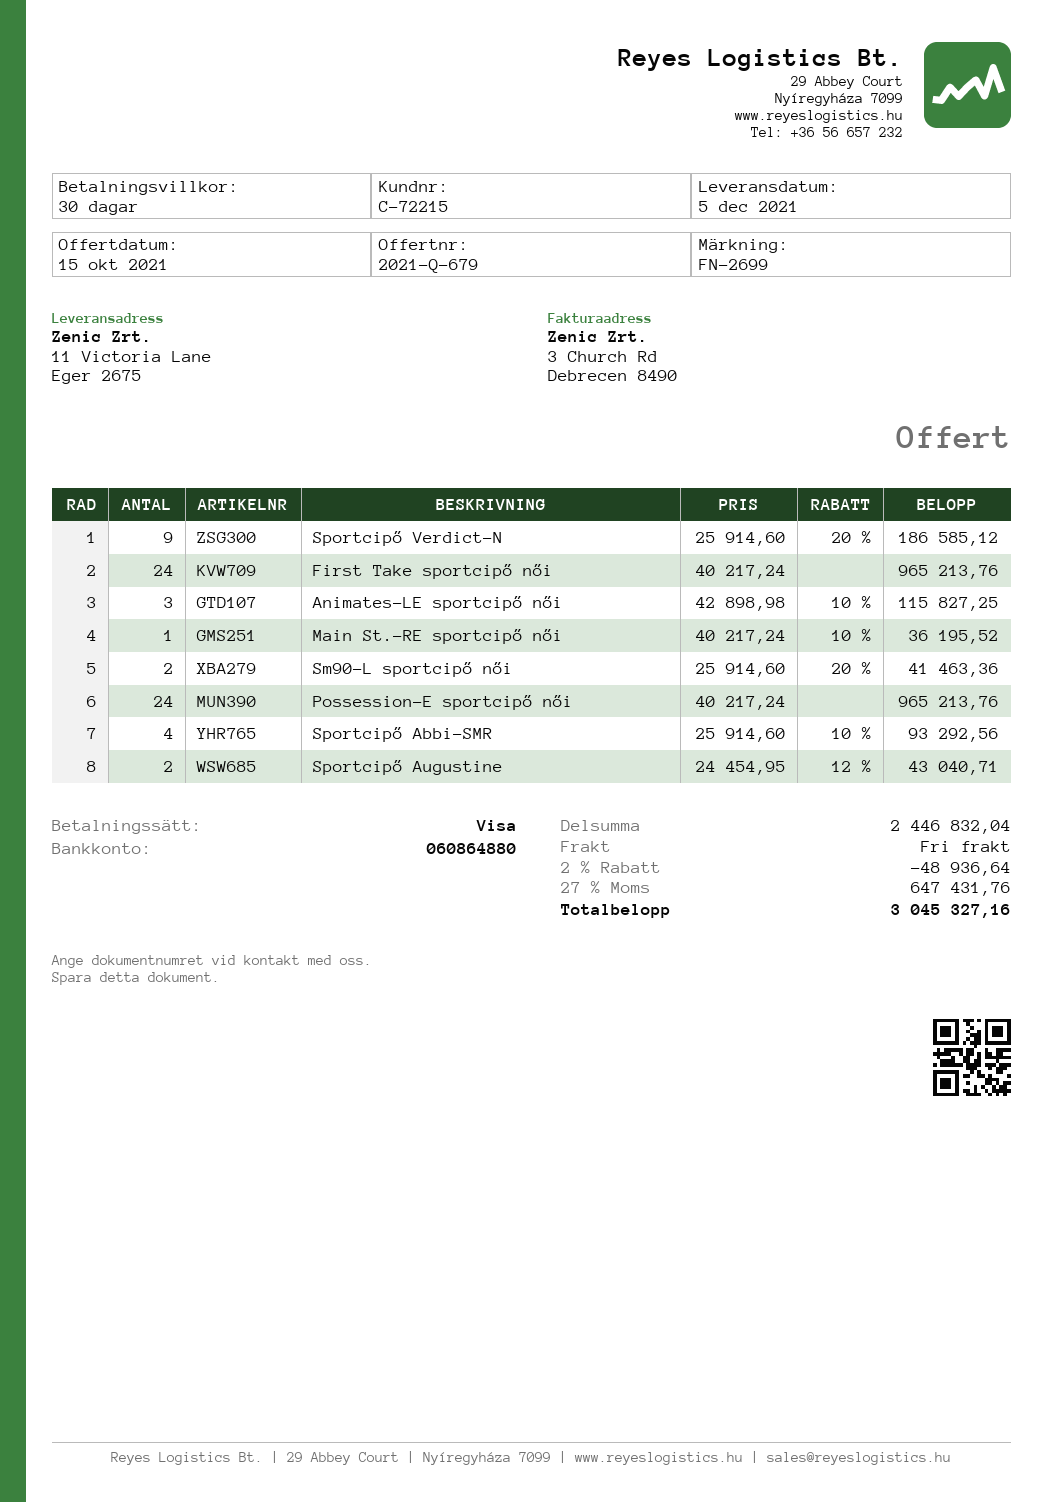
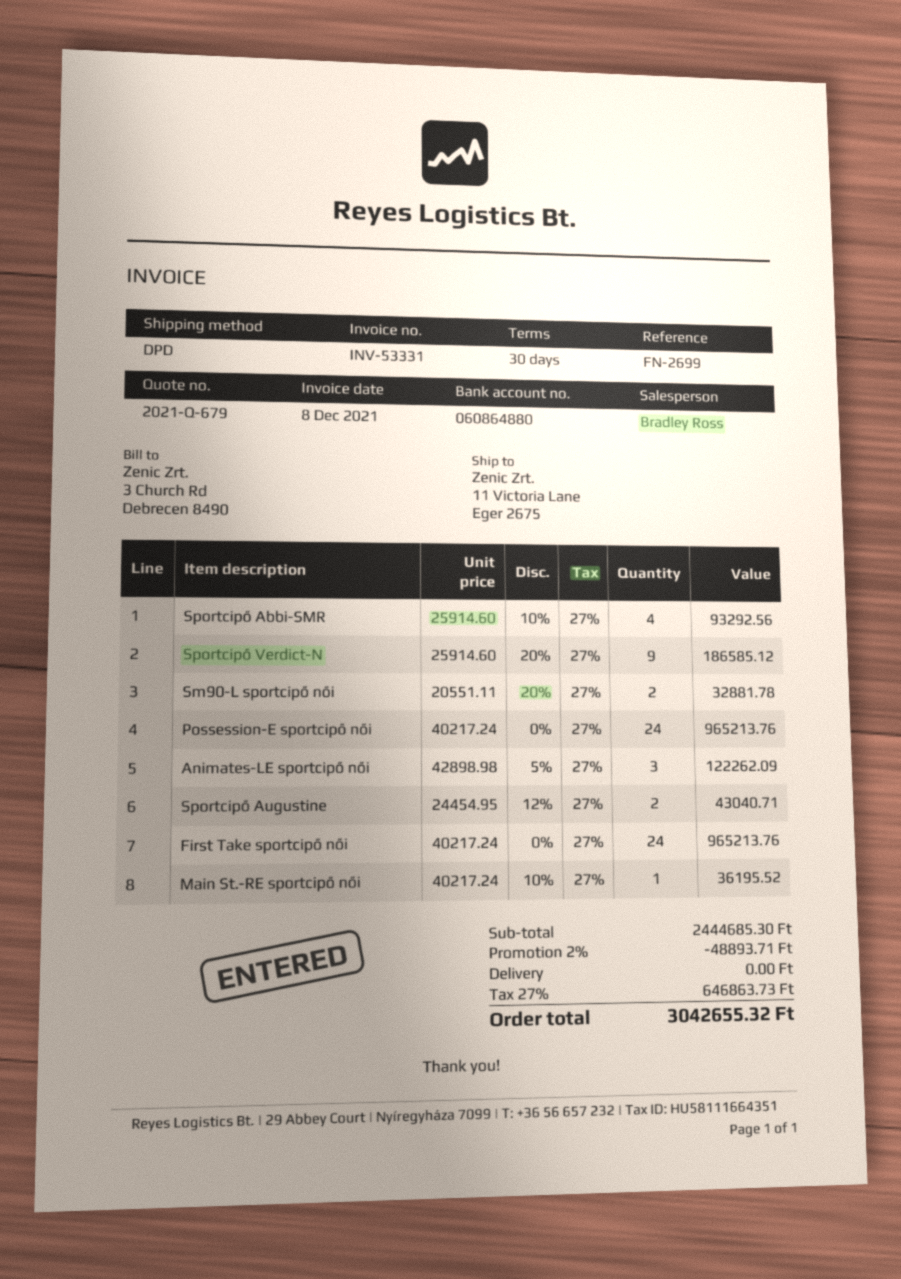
Animates-LE sportcipő női: 3 x 42898.98 - 10% = 115827.25 -> 3 x 42898.98 - 5% = 122262.09
Sm90-L sportcipő női: 2 x 25914.60 - 20% = 41463.36 -> 2 x 20551.11 - 20% = 32881.78
subtotal: 2446832.04 -> 2444685.30
discount: 2% = 48936.64 -> 2% = 48893.71
tax: 27% = 647431.76 -> 27% = 646863.73
total: 3045327.16 -> 3042655.32

